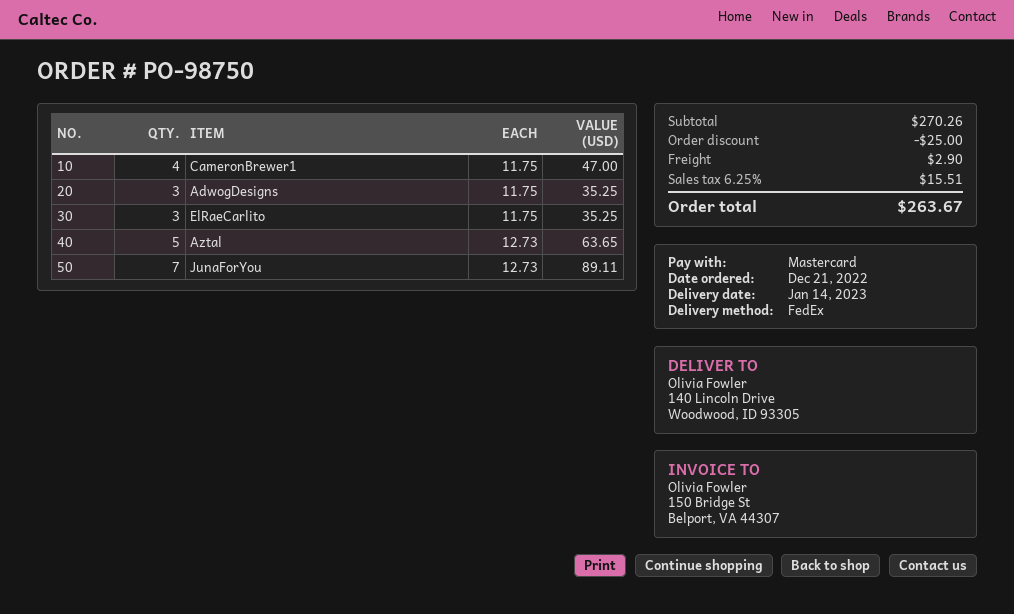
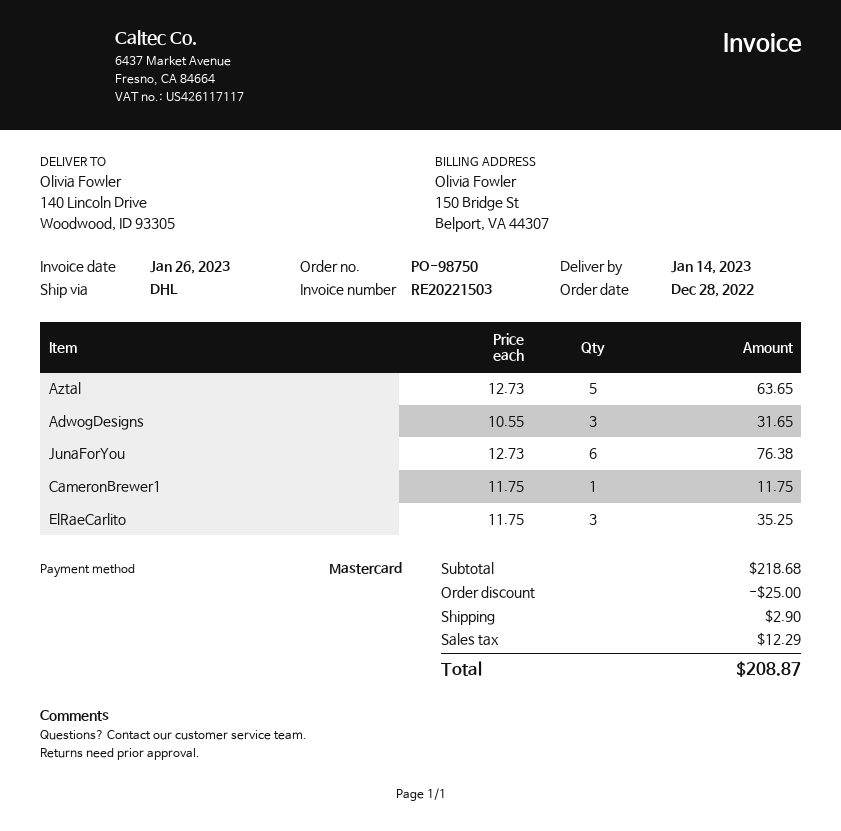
order date: 2022-12-21 -> 2022-12-28
shipping method: FedEx -> DHL
CameronBrewer1: 4 x 11.75 = 47.00 -> 1 x 11.75 = 11.75
AdwogDesigns: 3 x 11.75 = 35.25 -> 3 x 10.55 = 31.65
JunaForYou: 7 x 12.73 = 89.11 -> 6 x 12.73 = 76.38
subtotal: 270.26 -> 218.68
tax: 15.51 -> 12.29
total: 263.67 -> 208.87

